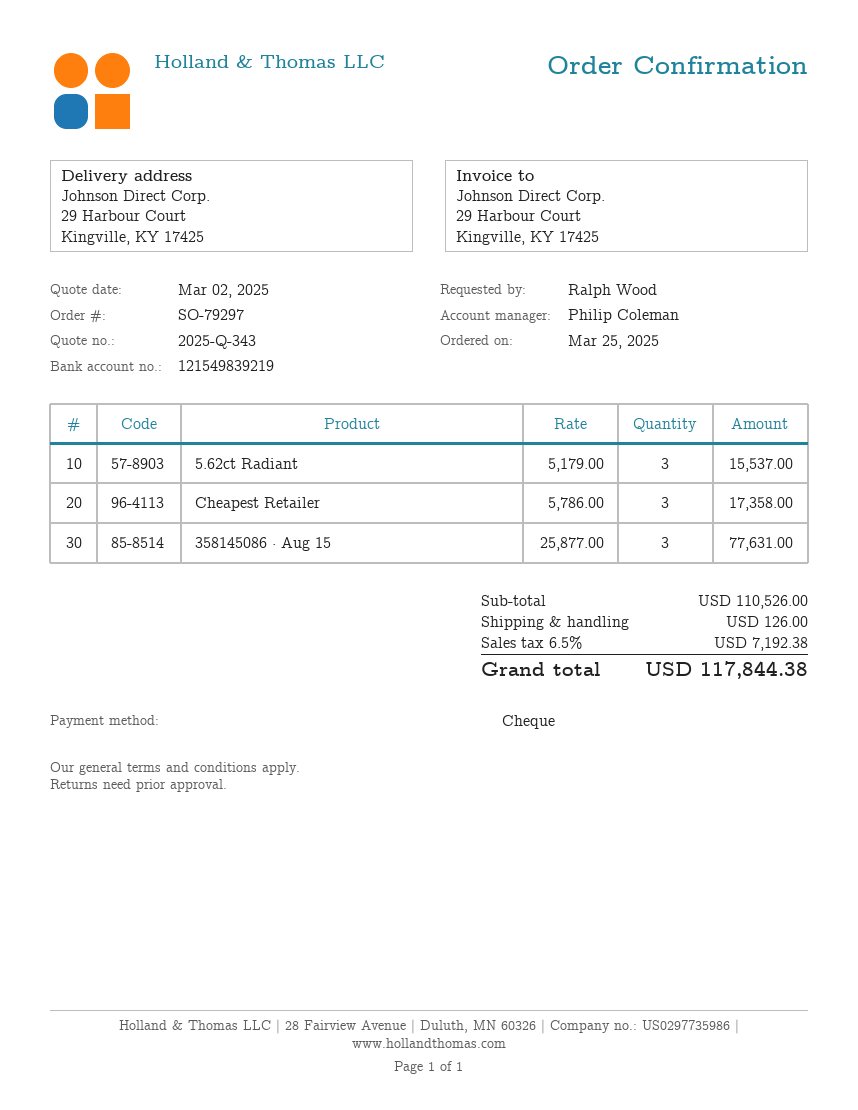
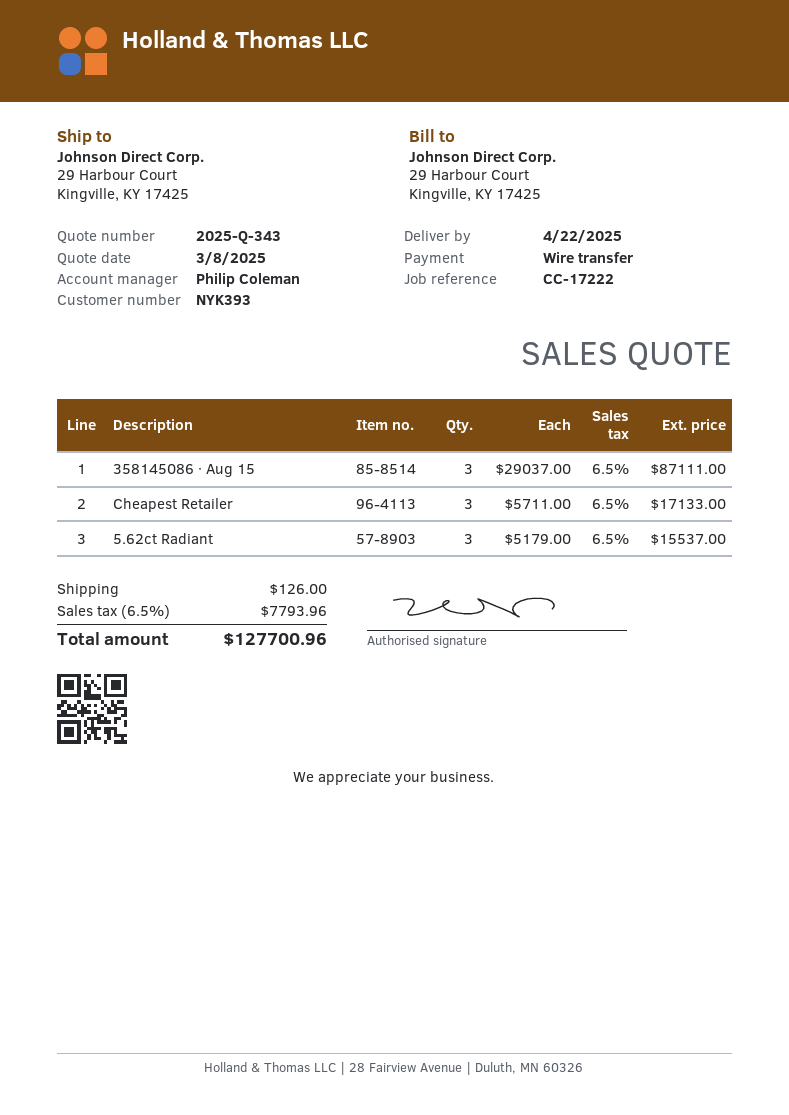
quote date: 2025-03-02 -> 2025-03-08
payment method: cheque -> bank transfer
Cheapest Retailer: 3 x 5786.00 = 17358.00 -> 3 x 5711.00 = 17133.00
358145086 · Aug 15: 3 x 25877.00 = 77631.00 -> 3 x 29037.00 = 87111.00
tax: 6.5% = 7192.38 -> 6.5% = 7793.96
total: 117844.38 -> 127700.96

